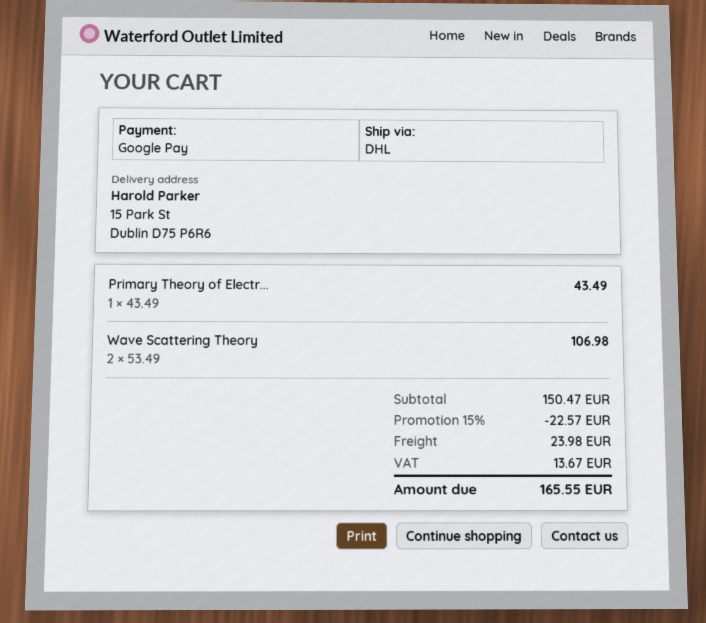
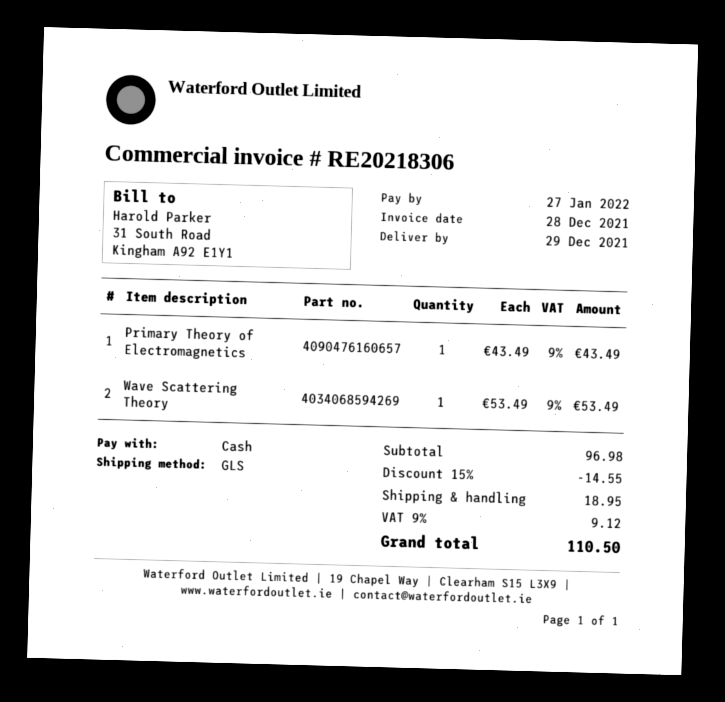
payment method: Google Pay -> cash
shipping method: DHL -> GLS
Wave Scattering Theory: 2 x 53.49 = 106.98 -> 1 x 53.49 = 53.49
subtotal: 150.47 -> 96.98
discount: 15% = 22.57 -> 15% = 14.55
shipping: 23.98 -> 18.95
tax: 13.67 -> 9.12
total: 165.55 -> 110.50

